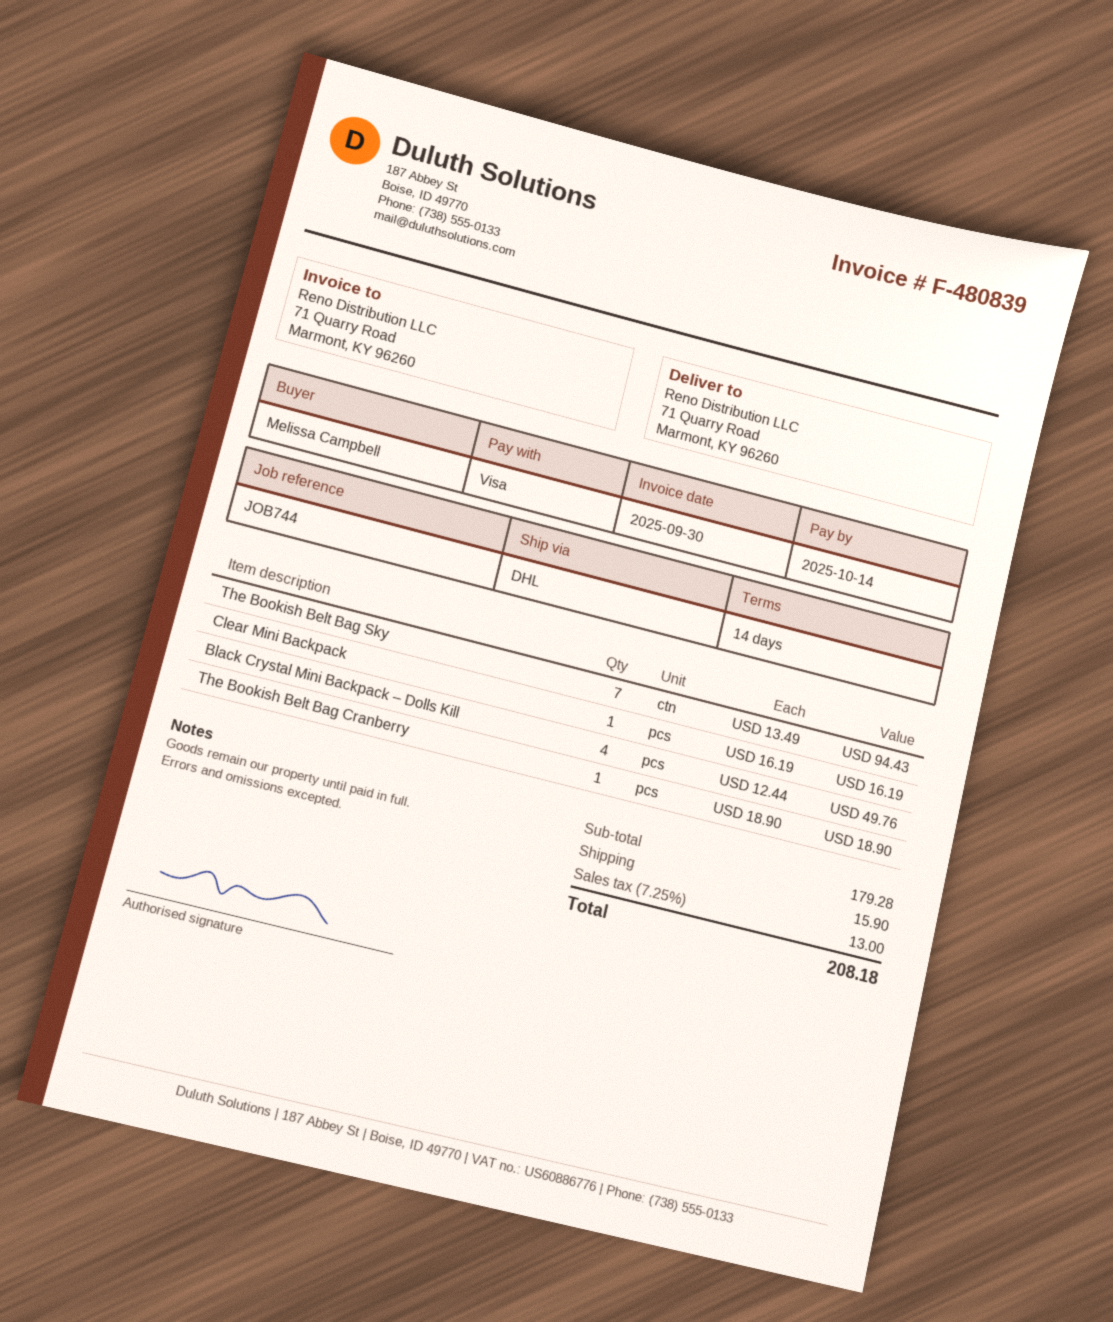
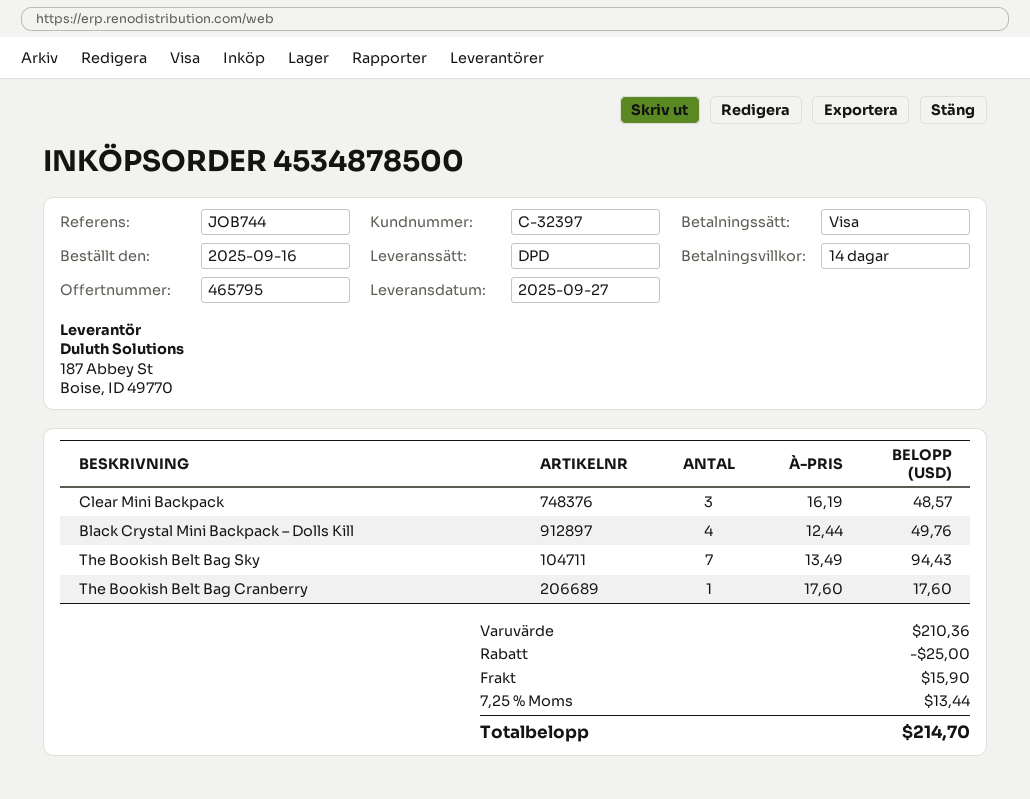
shipping method: DHL -> DPD
Clear Mini Backpack: 1 x 16.19 = 16.19 -> 3 x 16.19 = 48.57
The Bookish Belt Bag Cranberry: 1 x 18.90 = 18.90 -> 1 x 17.60 = 17.60
subtotal: 179.28 -> 210.36
discount: none -> 25.00
tax: 7.25% = 13.00 -> 7.25% = 13.44
total: 208.18 -> 214.70

